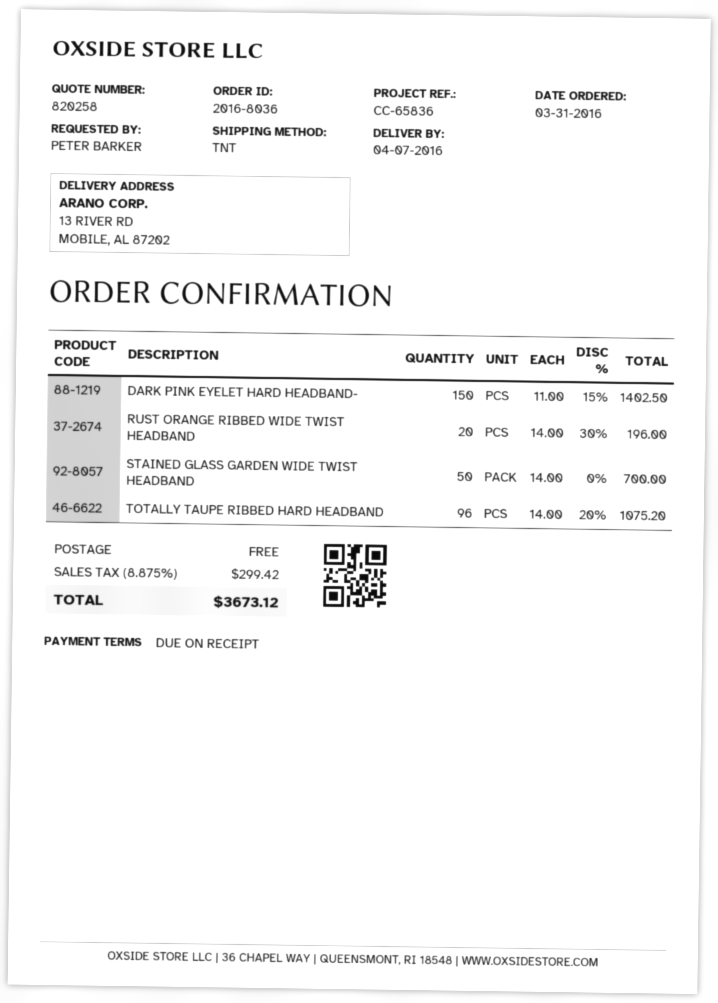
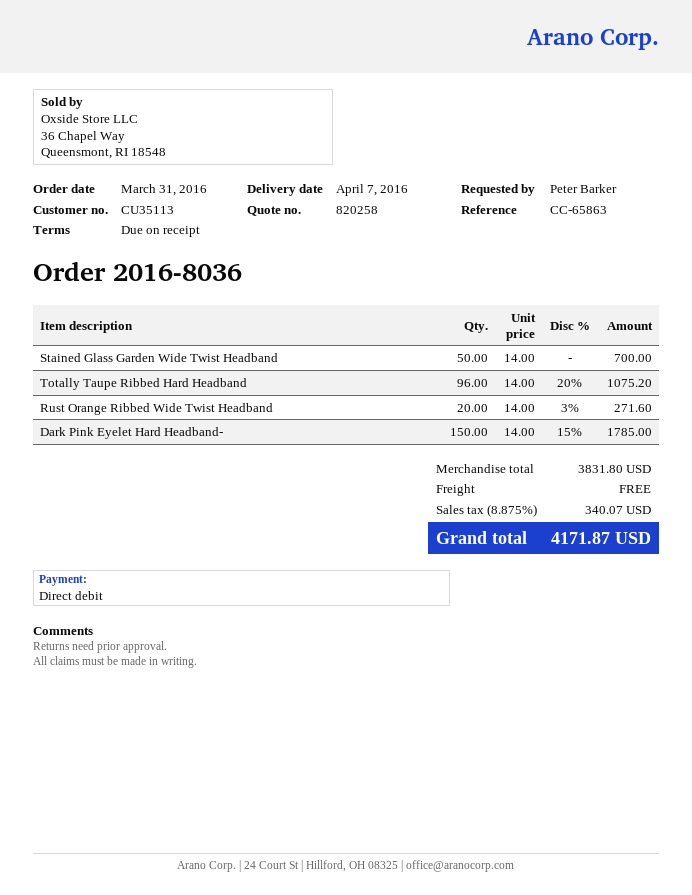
reference: CC-65836 -> CC-65863
DARK PINK EYELET HARD HEADBAND-: 150 x 11.00 - 15% = 1402.50 -> 150 x 14.00 - 15% = 1785.00
RUST ORANGE RIBBED WIDE TWIST HEADBAND: 20 x 14.00 - 30% = 196.00 -> 20 x 14.00 - 3% = 271.60
tax: 8.875% = 299.42 -> 8.875% = 340.07
total: 3673.12 -> 4171.87

